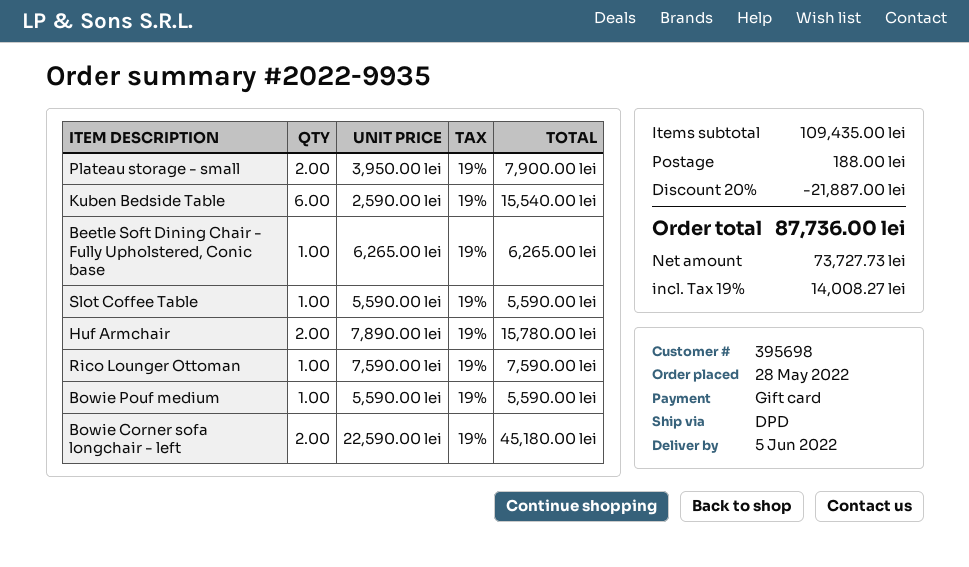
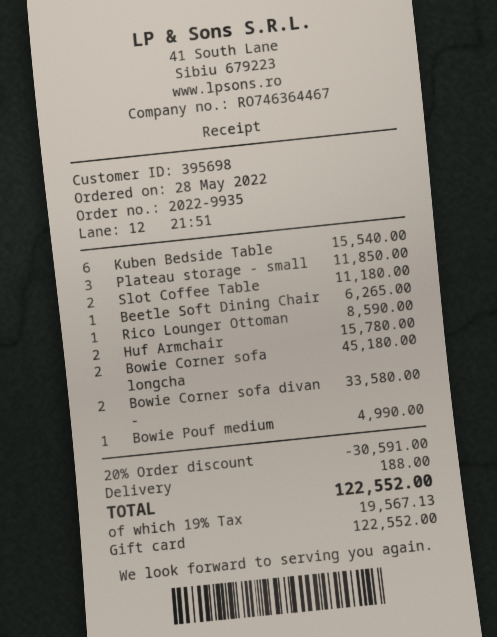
Plateau storage - small: 2 for 7900.00 -> 3 for 11850.00
Slot Coffee Table: 1 for 5590.00 -> 2 for 11180.00
Rico Lounger Ottoman: 1 for 7590.00 -> 1 for 8590.00
Bowie Pouf medium: 1 for 5590.00 -> 1 for 4990.00
Bowie Corner sofa divan -: none -> 2 for 33580.00
discount: 20% = 21887.00 -> 20% = 30591.00
tax: 19% = 14008.27 -> 19% = 19567.13
total: 87736.00 -> 122552.00

